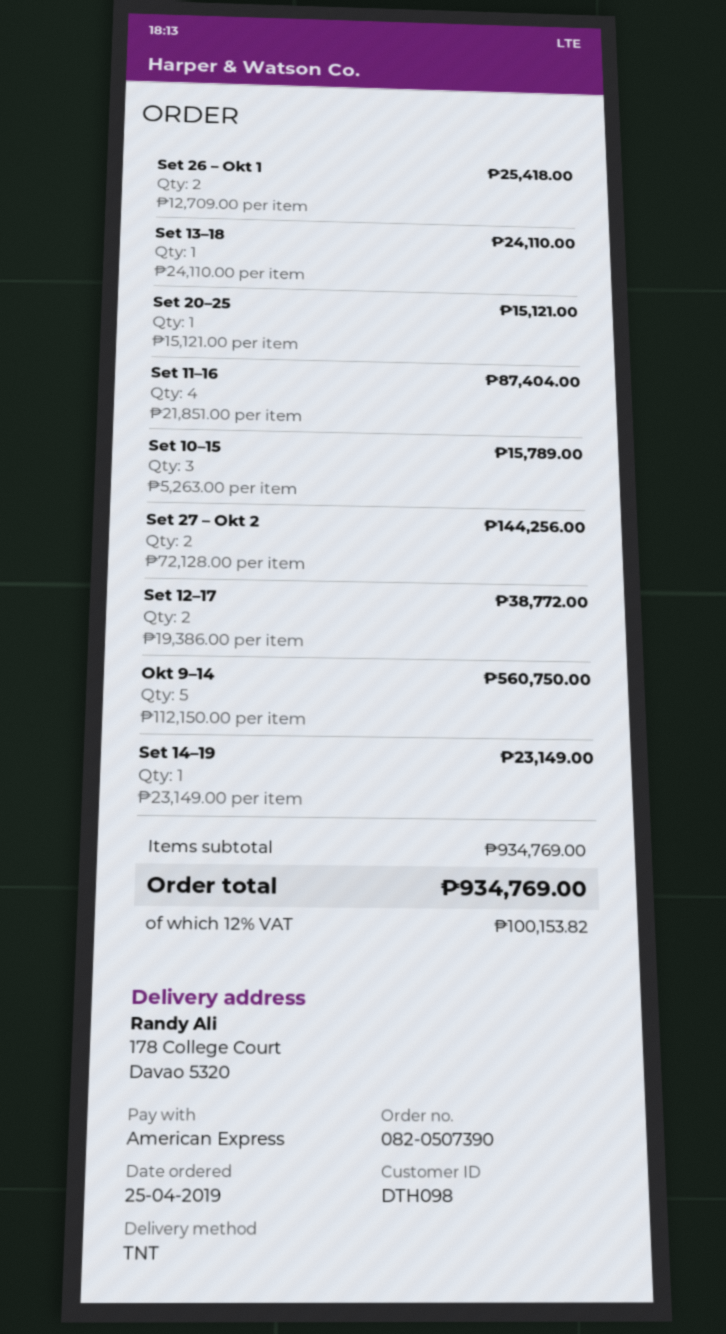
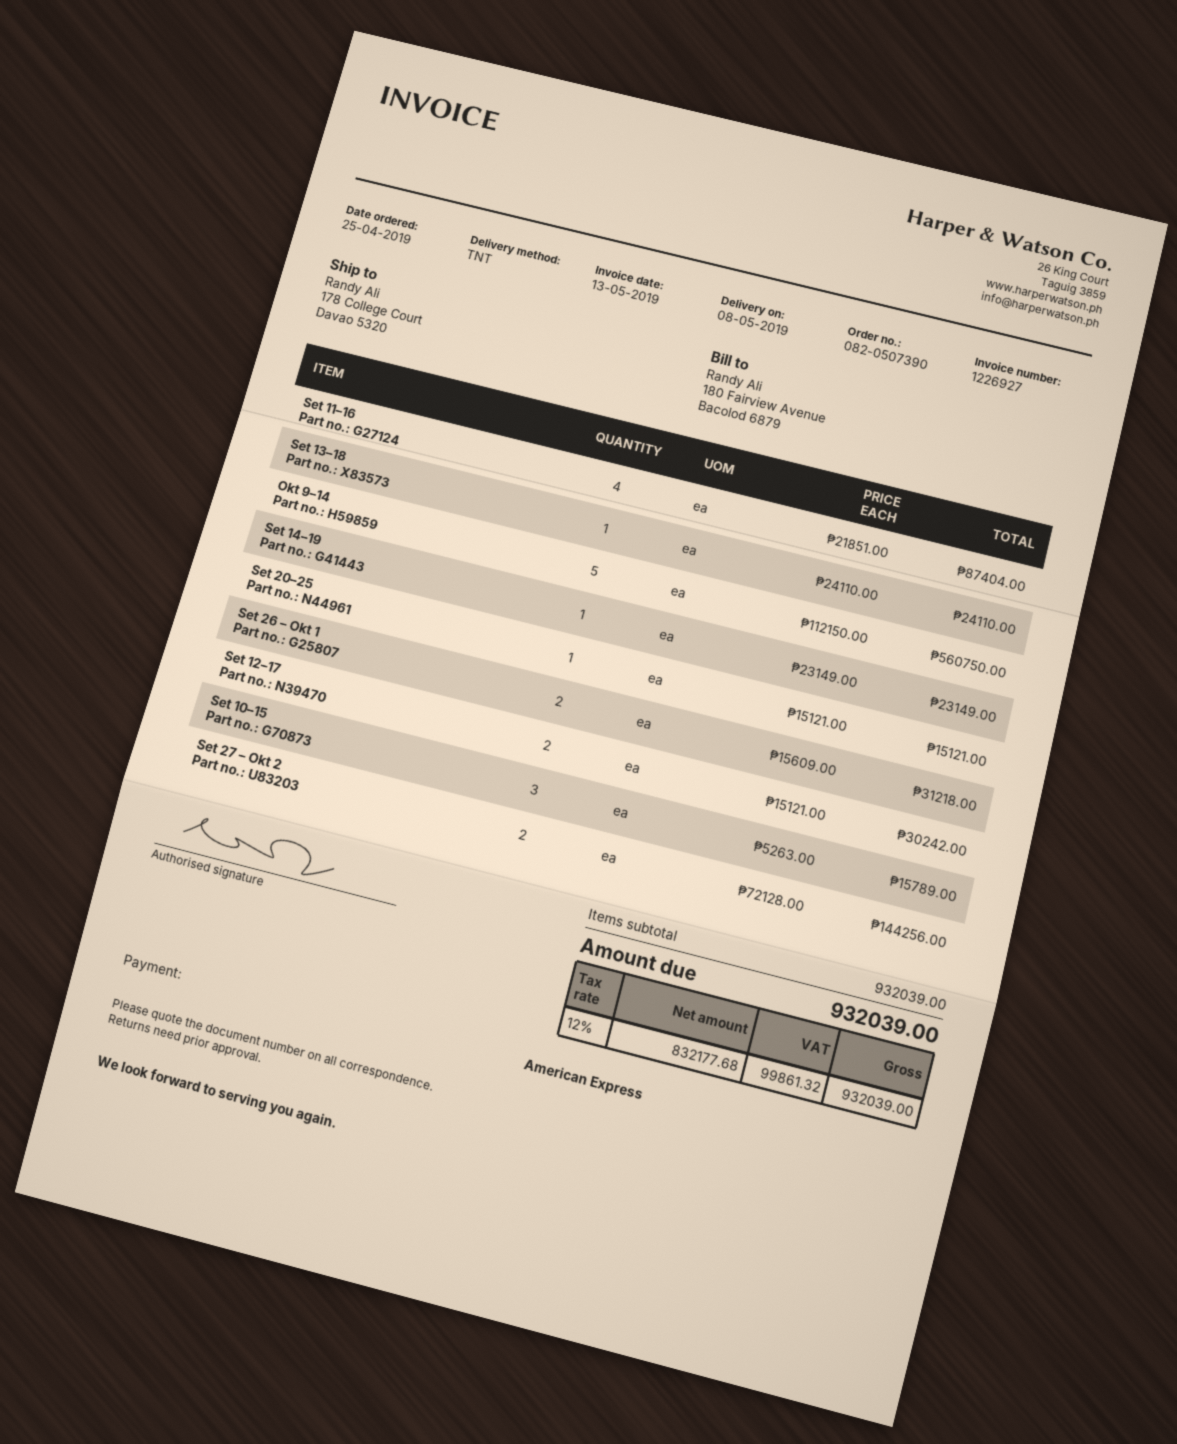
Set 26 – Okt 1: 2 x 12709.00 = 25418.00 -> 2 x 15609.00 = 31218.00
Set 12–17: 2 x 19386.00 = 38772.00 -> 2 x 15121.00 = 30242.00
subtotal: 934769.00 -> 932039.00
tax: 12% = 100153.82 -> 12% = 99861.32
total: 934769.00 -> 932039.00

